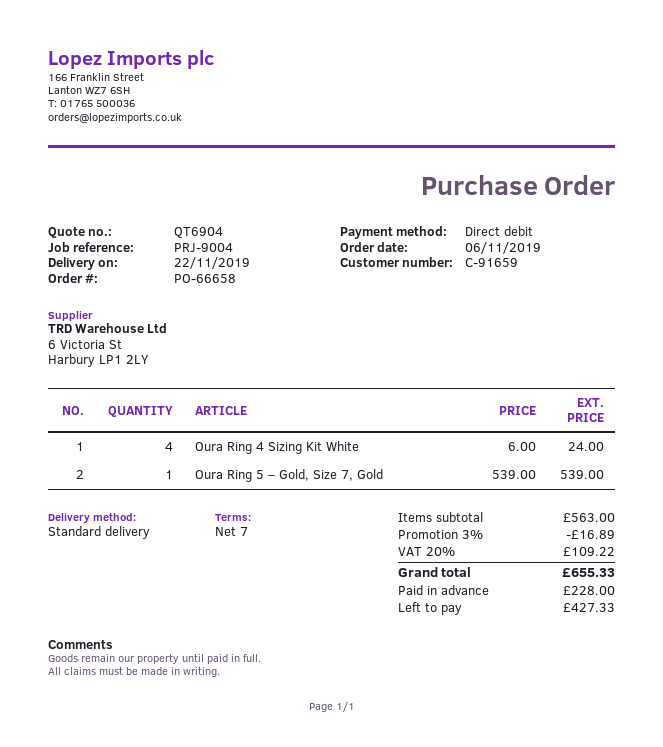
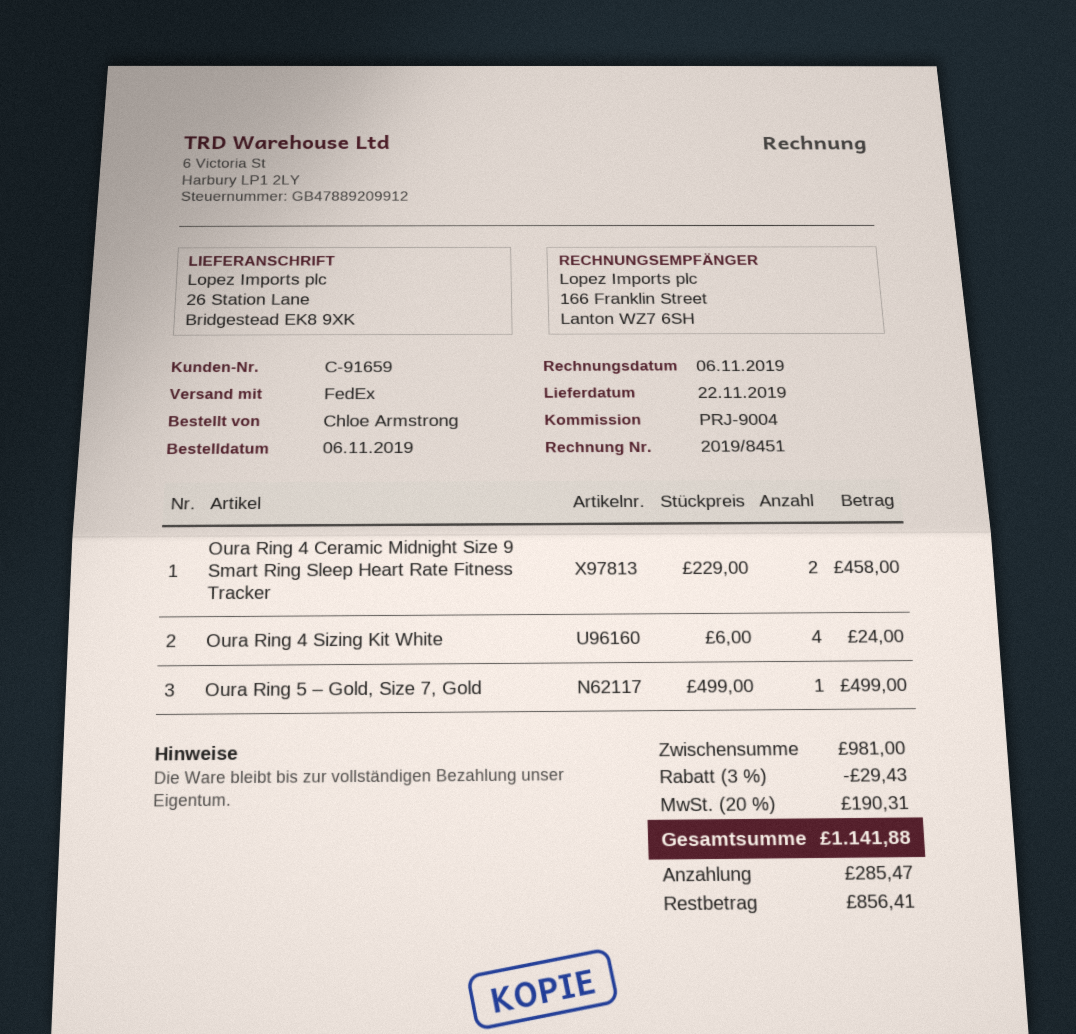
shipping method: standard -> FedEx
Oura Ring 5 – Gold, Size 7, Gold: 1 x 539.00 = 539.00 -> 1 x 499.00 = 499.00
Oura Ring 4 Ceramic Midnight Size 9 Smart Ring Sleep Heart Rate Fitness Tracker: none -> 2 x 229.00 = 458.00
subtotal: 563.00 -> 981.00
discount: 3% = 16.89 -> 3% = 29.43
tax: 20% = 109.22 -> 20% = 190.31
total: 655.33 -> 1141.88
deposit: 228.00 -> 285.47
balance: 427.33 -> 856.41

